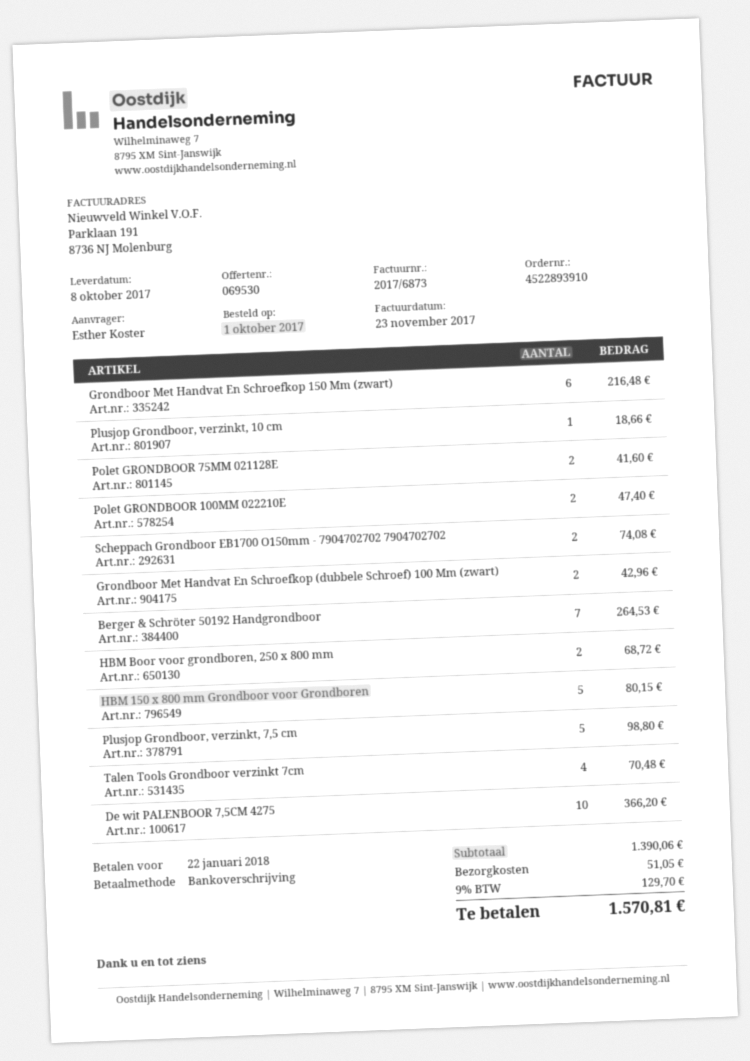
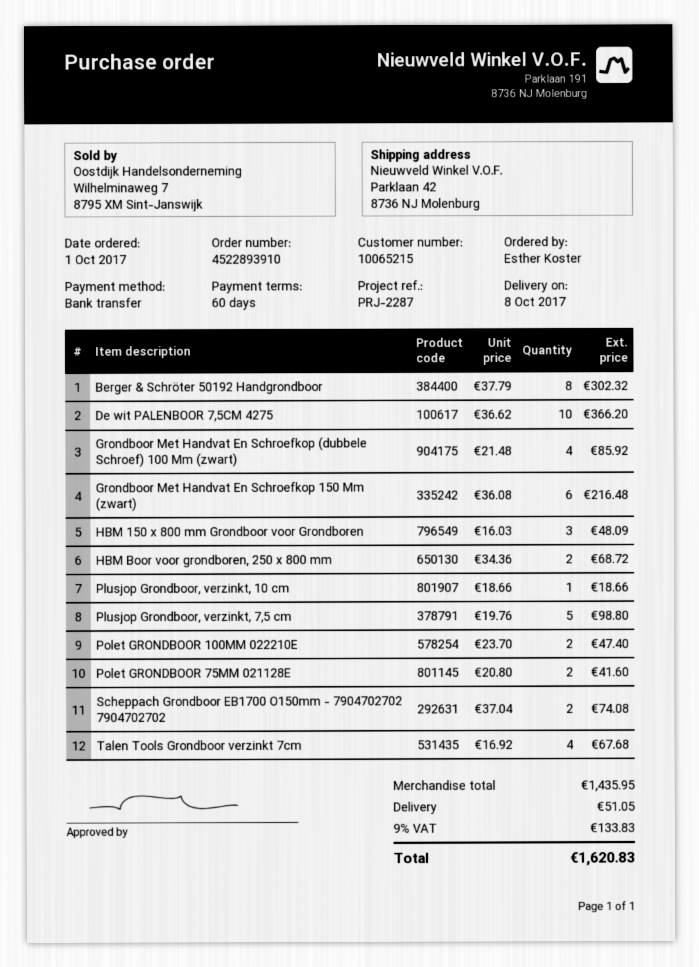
Grondboor Met Handvat En Schroefkop (dubbele Schroef) 100 Mm (zwart): 2 for 42.96 -> 4 for 85.92
Berger & Schröter 50192 Handgrondboor: 7 for 264.53 -> 8 for 302.32
HBM 150 x 800 mm Grondboor voor Grondboren: 5 for 80.15 -> 3 for 48.09
Talen Tools Grondboor verzinkt 7cm: 4 for 70.48 -> 4 for 67.68
subtotal: 1390.06 -> 1435.95
tax: 9% = 129.70 -> 9% = 133.83
total: 1570.81 -> 1620.83

